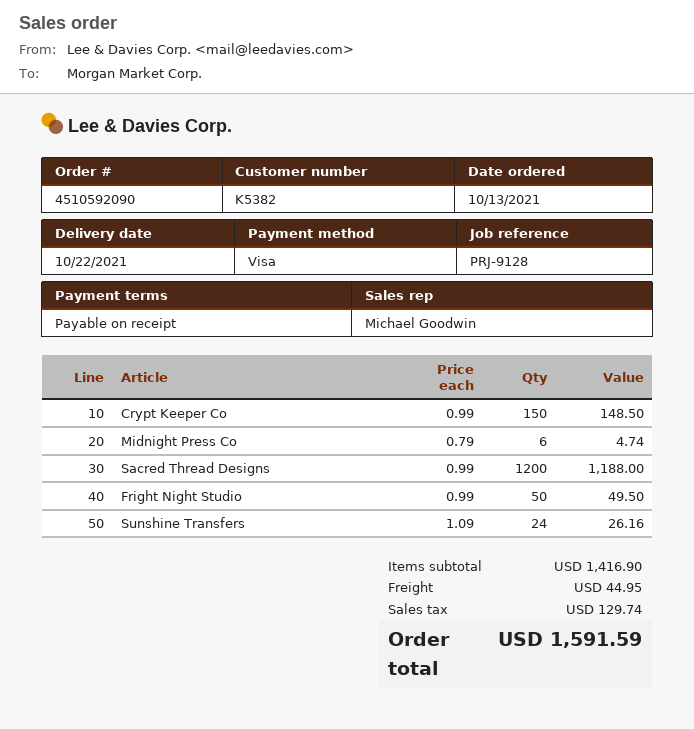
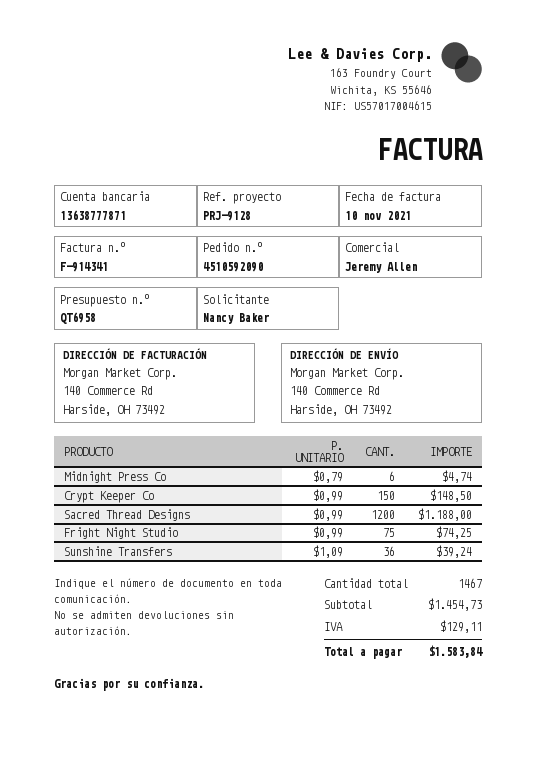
sales rep: Michael Goodwin -> Jeremy Allen
Fright Night Studio: 50 x 0.99 = 49.50 -> 75 x 0.99 = 74.25
Sunshine Transfers: 24 x 1.09 = 26.16 -> 36 x 1.09 = 39.24
subtotal: 1416.90 -> 1454.73
shipping: 44.95 -> none
tax: 129.74 -> 129.11
total: 1591.59 -> 1583.84

